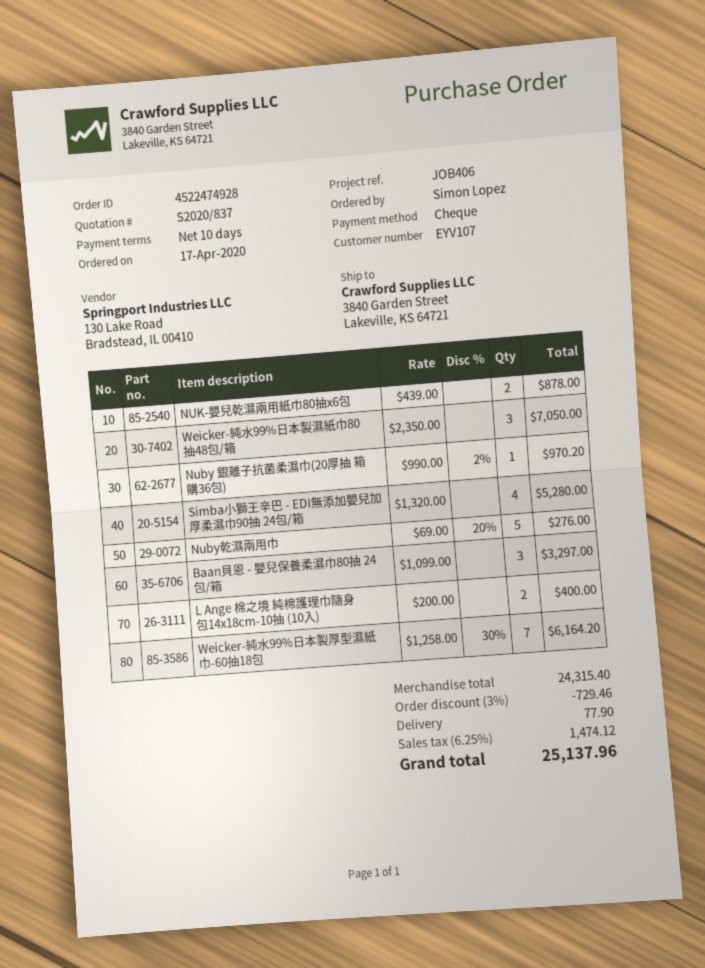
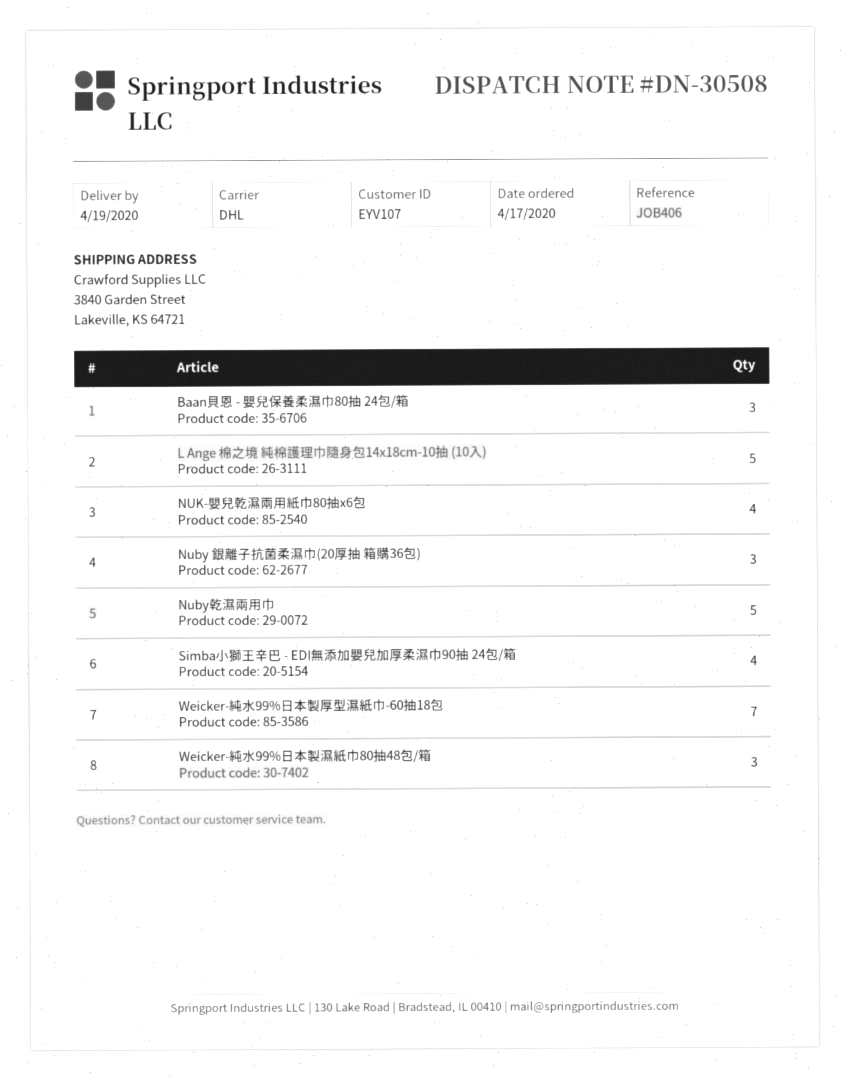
NUK-嬰兒乾濕兩用紙巾80抽x6包: 2 -> 4
Nuby 銀離子抗菌柔濕巾(20厚抽 箱購36包): 1 -> 3
L Ange 棉之境 純棉護理巾隨身包14x18cm-10抽 (10入): 2 -> 5

